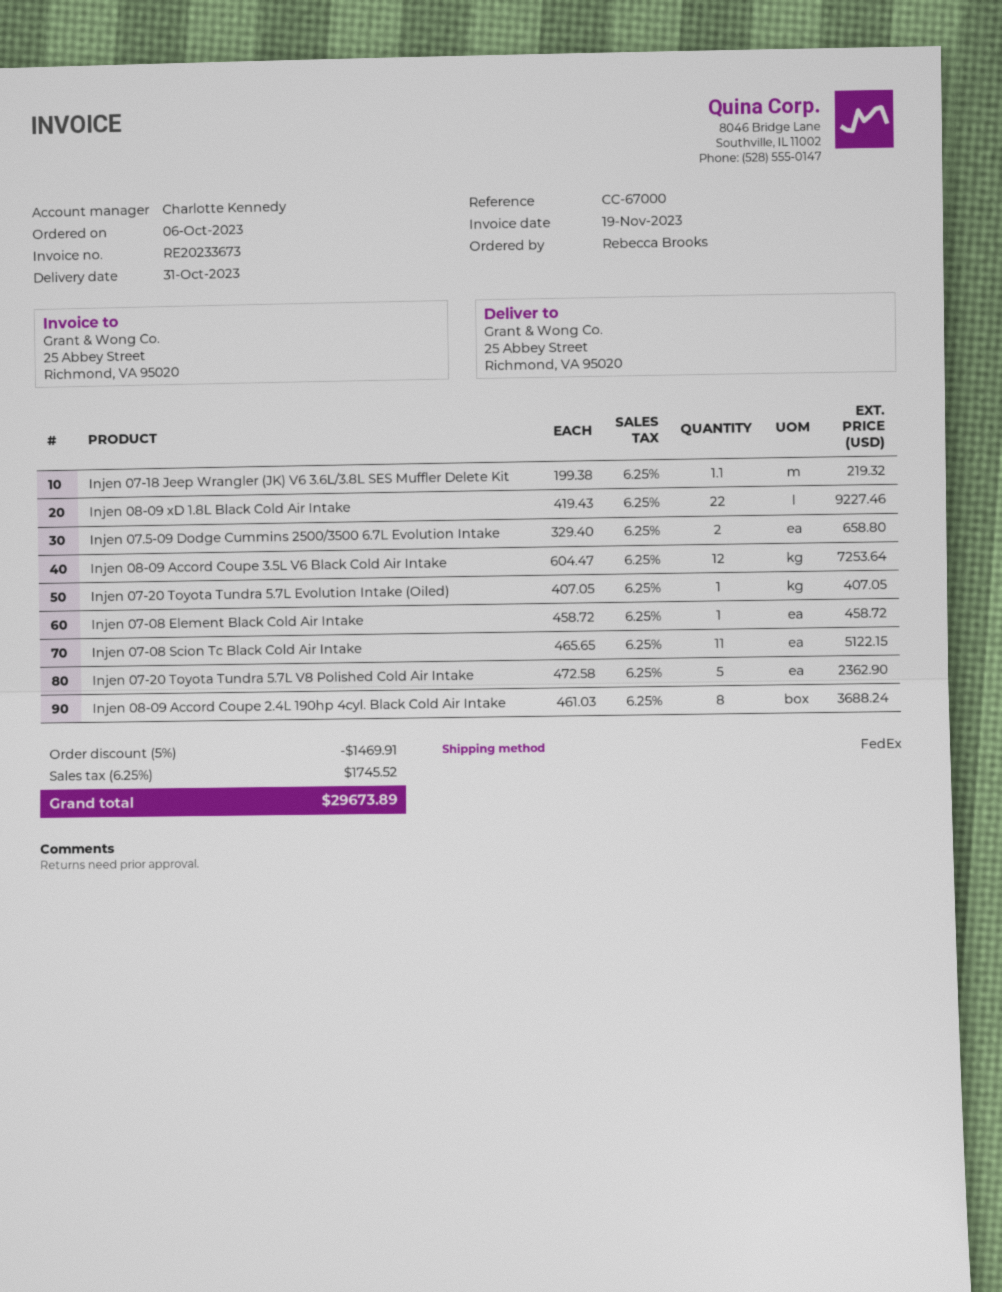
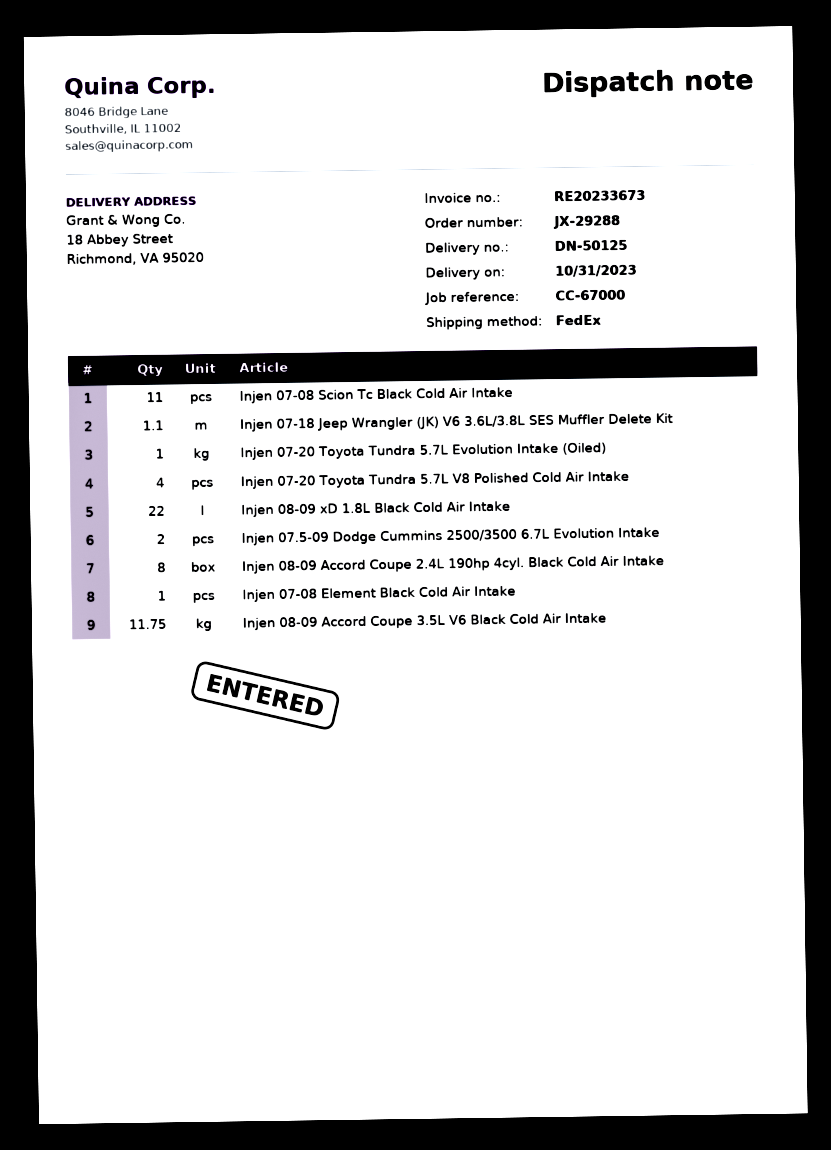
ship to: 25 Abbey Street, Richmond, VA 95020 -> 18 Abbey Street, Richmond, VA 95020
Injen 08-09 Accord Coupe 3.5L V6 Black Cold Air Intake: 12 -> 11.75
Injen 07-20 Toyota Tundra 5.7L V8 Polished Cold Air Intake: 5 -> 4

